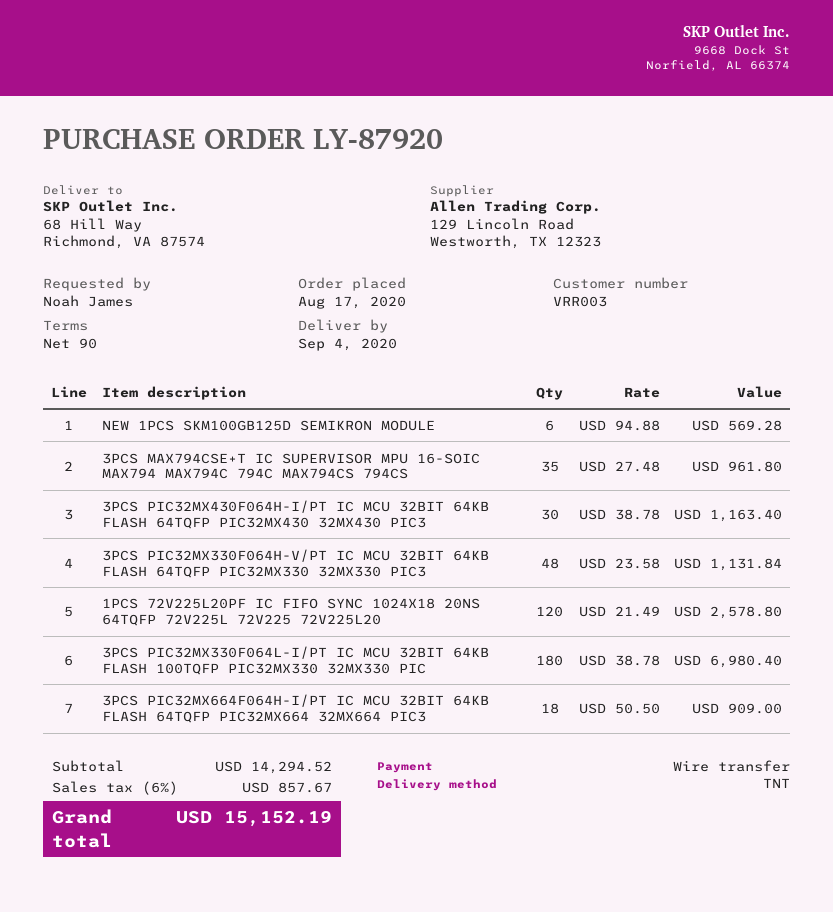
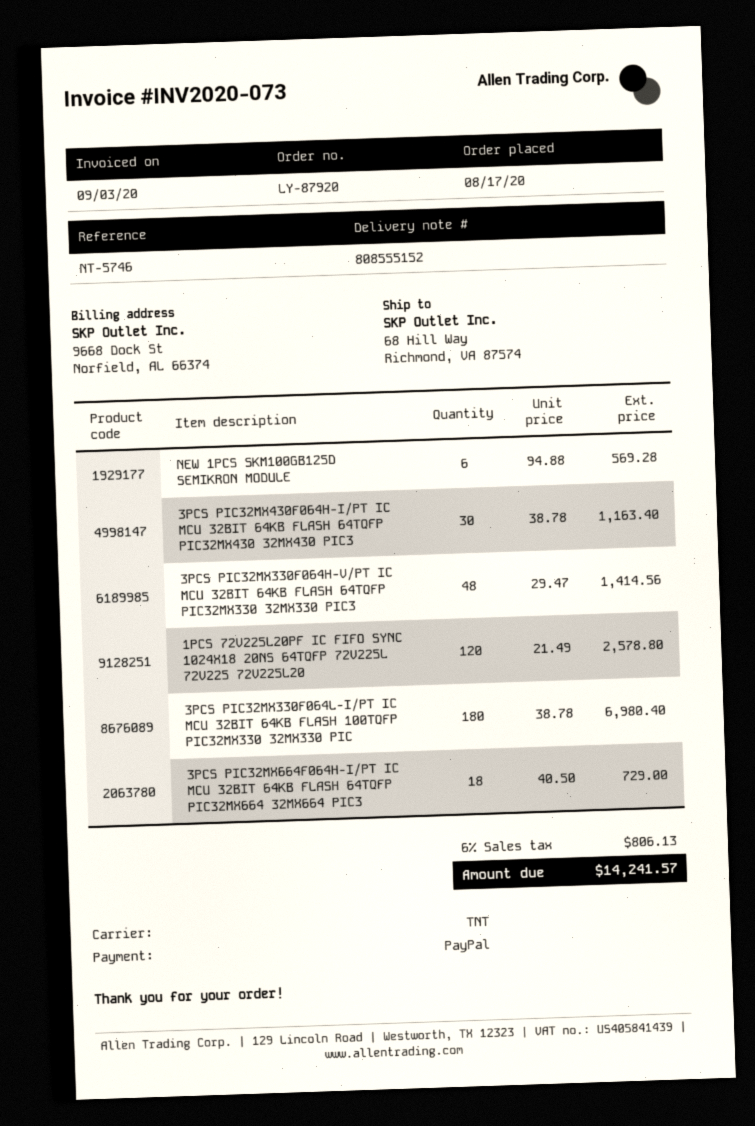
payment method: bank transfer -> PayPal
3PCS MAX794CSE+T IC SUPERVISOR MPU 16-SOIC MAX794 MAX794C 794C MAX794CS 794CS: 35 x 27.48 = 961.80 -> none
3PCS PIC32MX330F064H-V/PT IC MCU 32BIT 64KB FLASH 64TQFP PIC32MX330 32MX330 PIC3: 48 x 23.58 = 1131.84 -> 48 x 29.47 = 1414.56
3PCS PIC32MX664F064H-I/PT IC MCU 32BIT 64KB FLASH 64TQFP PIC32MX664 32MX664 PIC3: 18 x 50.50 = 909.00 -> 18 x 40.50 = 729.00
tax: 6% = 857.67 -> 6% = 806.13
total: 15152.19 -> 14241.57

